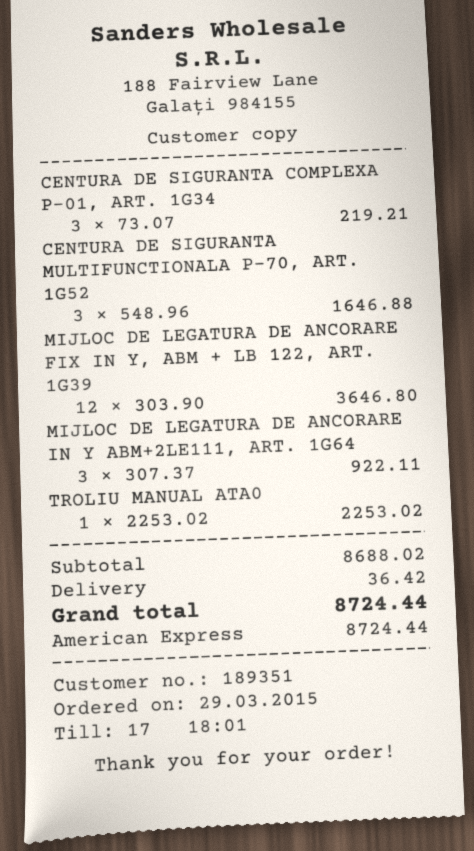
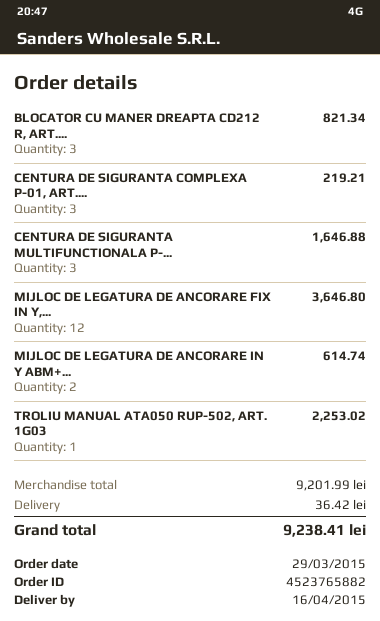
MIJLOC DE LEGATURA DE ANCORARE IN Y ABM+2LE111, ART. 1G64: 3 for 922.11 -> 2 for 614.74
BLOCATOR CU MANER DREAPTA CD212 R, ART....: none -> 3 for 821.34
subtotal: 8688.02 -> 9201.99
total: 8724.44 -> 9238.41

